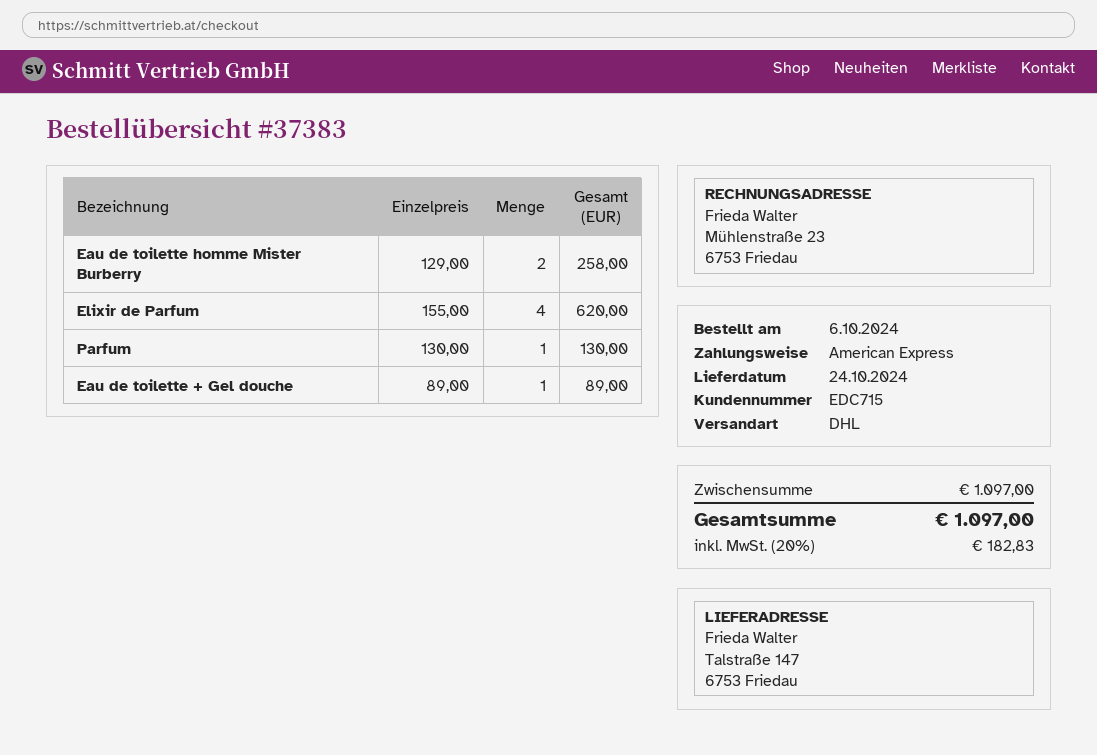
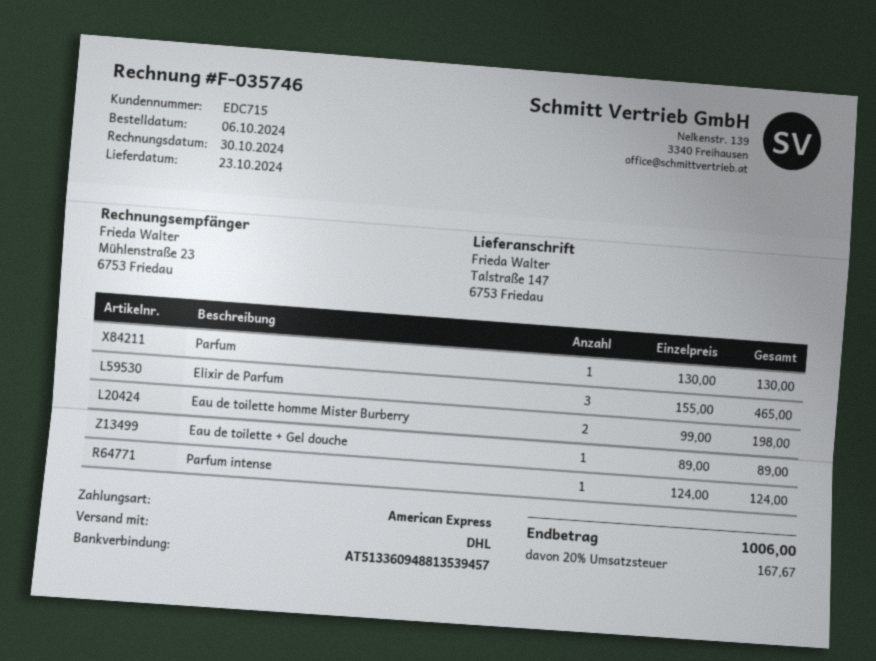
delivery date: 2024-10-24 -> 2024-10-23
Eau de toilette homme Mister Burberry: 2 x 129.00 = 258.00 -> 2 x 99.00 = 198.00
Elixir de Parfum: 4 x 155.00 = 620.00 -> 3 x 155.00 = 465.00
Parfum intense: none -> 1 x 124.00 = 124.00
tax: 20% = 182.83 -> 20% = 167.67
total: 1097.00 -> 1006.00

